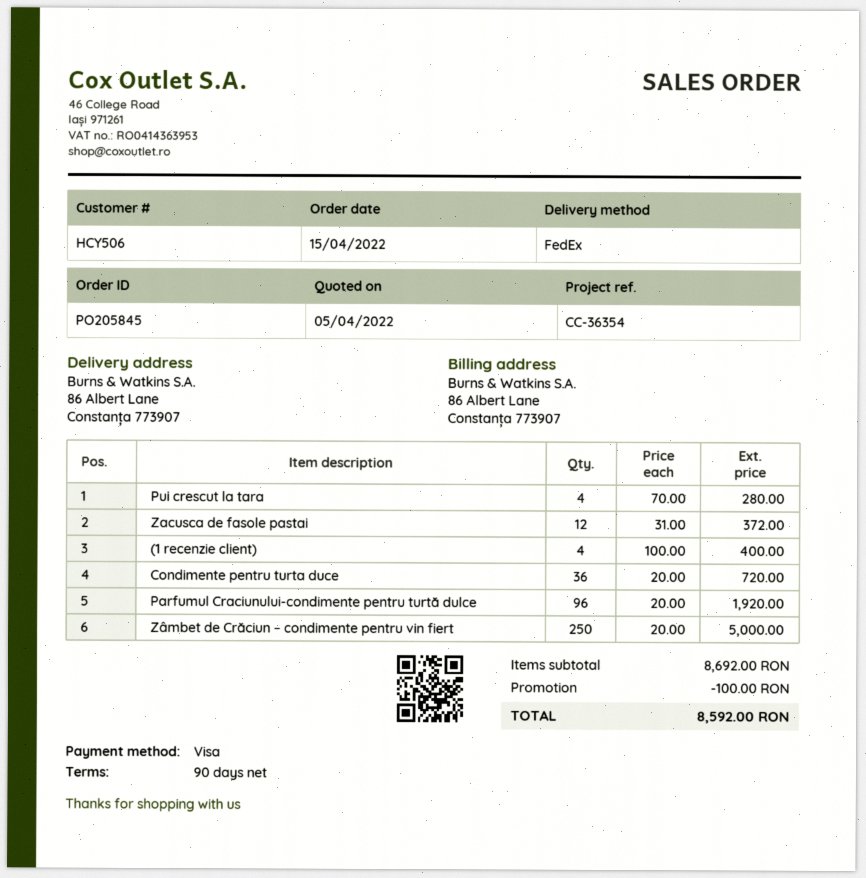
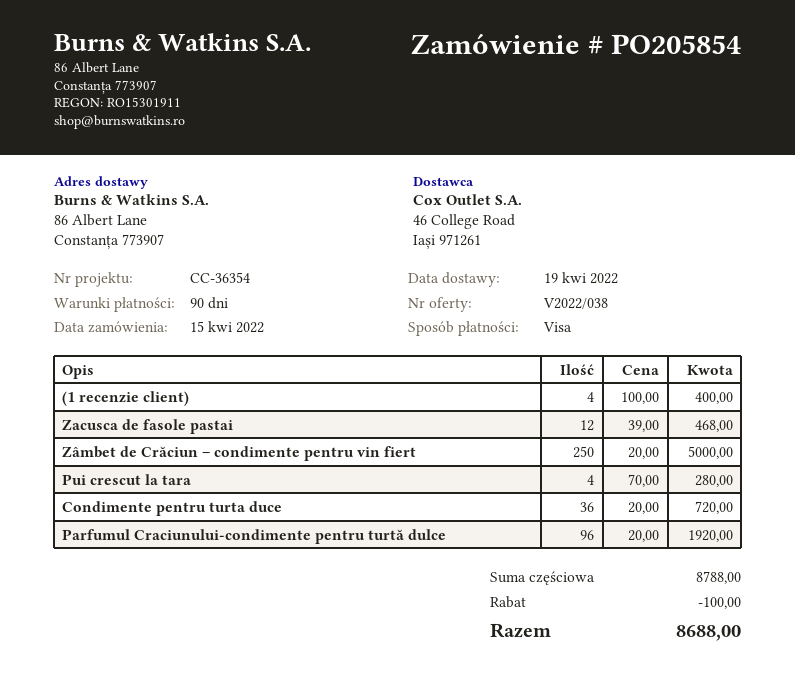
order number: PO205845 -> PO205854
Zacusca de fasole pastai: 12 x 31.00 = 372.00 -> 12 x 39.00 = 468.00
subtotal: 8692.00 -> 8788.00
total: 8592.00 -> 8688.00

